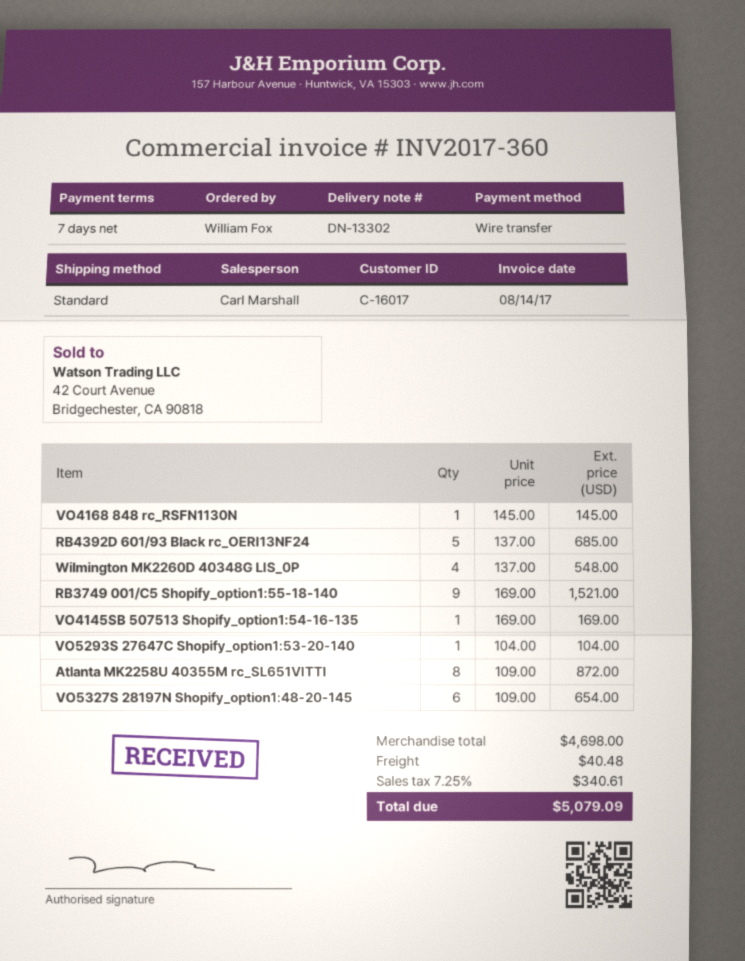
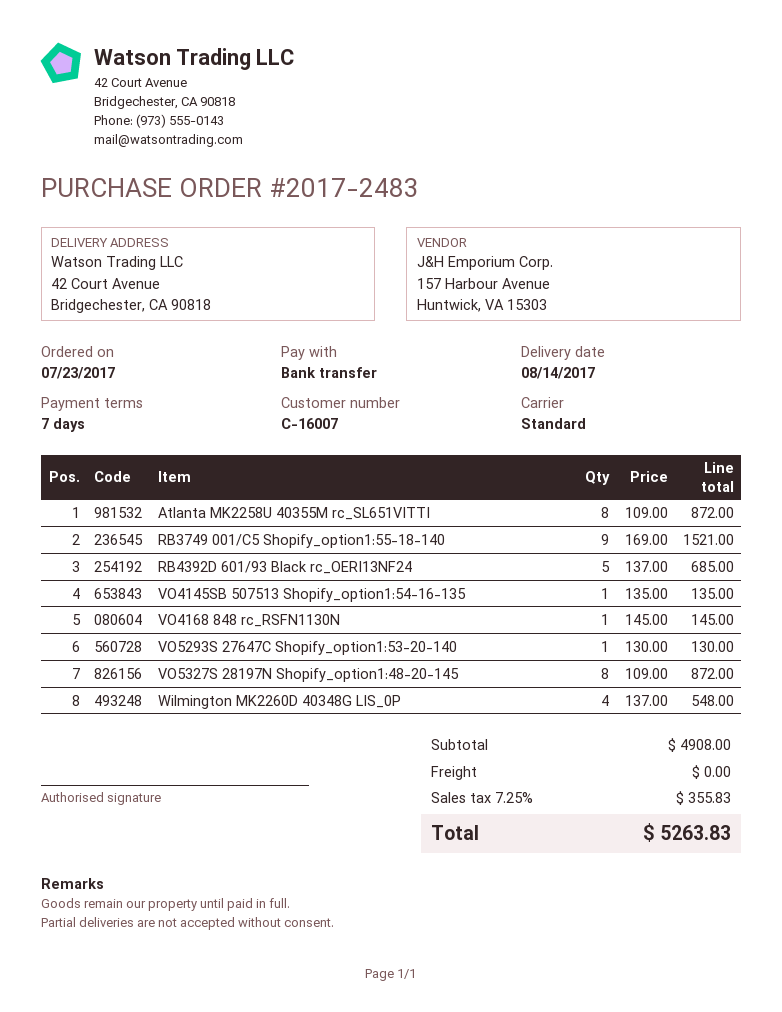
customer number: C-16017 -> C-16007
VO4145SB 507513 Shopify_option1:54-16-135: 1 x 169.00 = 169.00 -> 1 x 135.00 = 135.00
VO5293S 27647C Shopify_option1:53-20-140: 1 x 104.00 = 104.00 -> 1 x 130.00 = 130.00
VO5327S 28197N Shopify_option1:48-20-145: 6 x 109.00 = 654.00 -> 8 x 109.00 = 872.00
subtotal: 4698.00 -> 4908.00
shipping: 40.48 -> 0.00
tax: 7.25% = 340.61 -> 7.25% = 355.83
total: 5079.09 -> 5263.83

